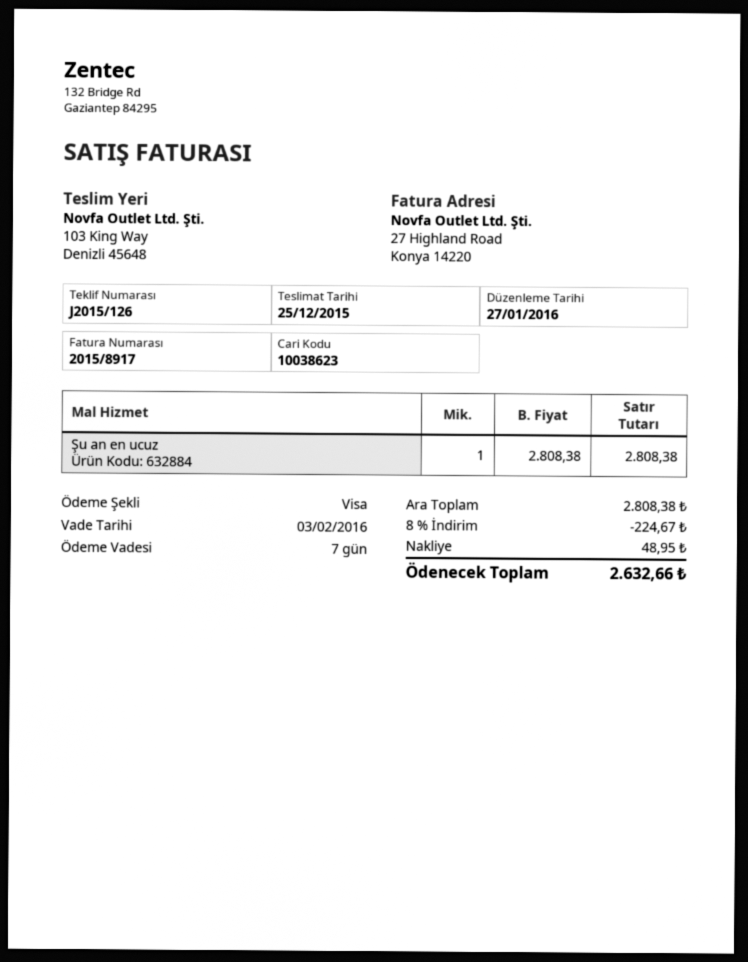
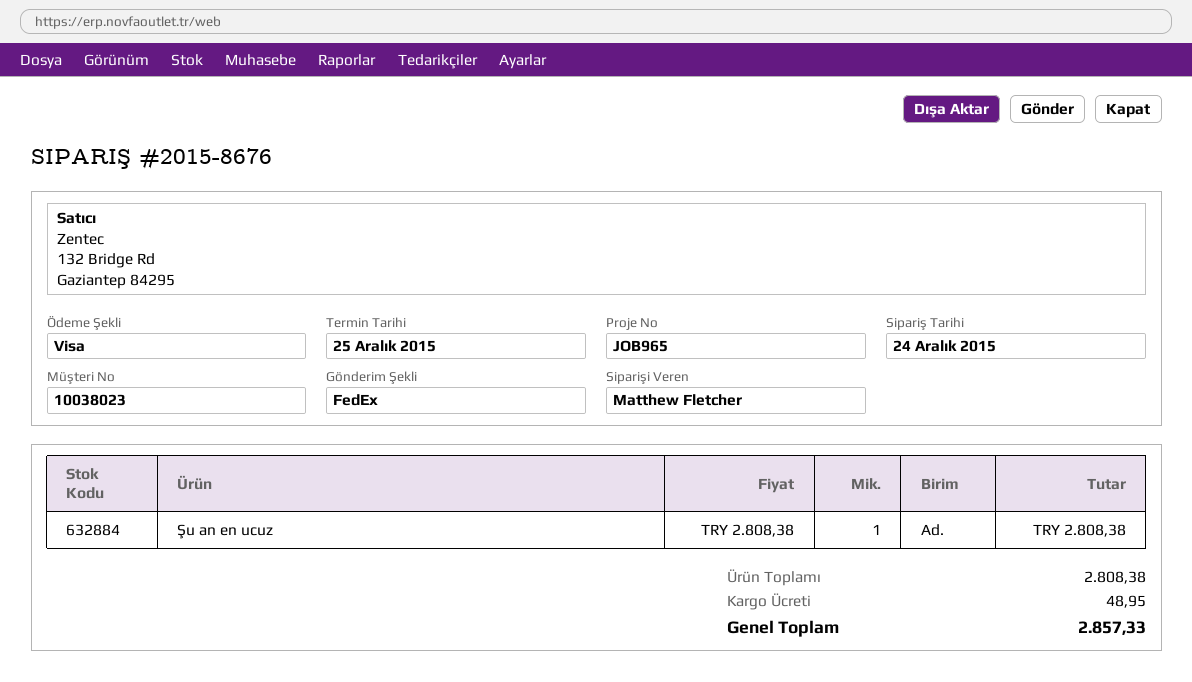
customer number: 10038623 -> 10038023
discount: 8% = 224.67 -> none
total: 2632.66 -> 2857.33

